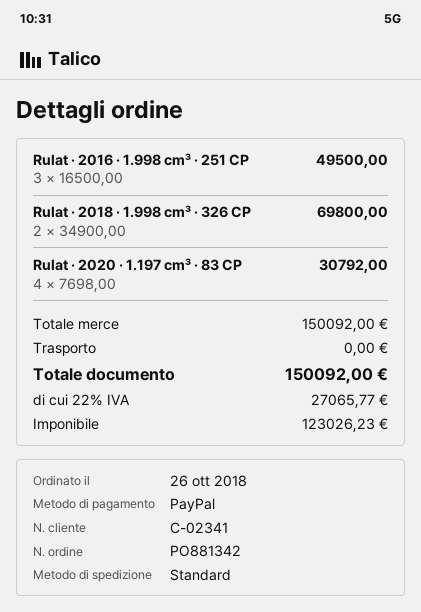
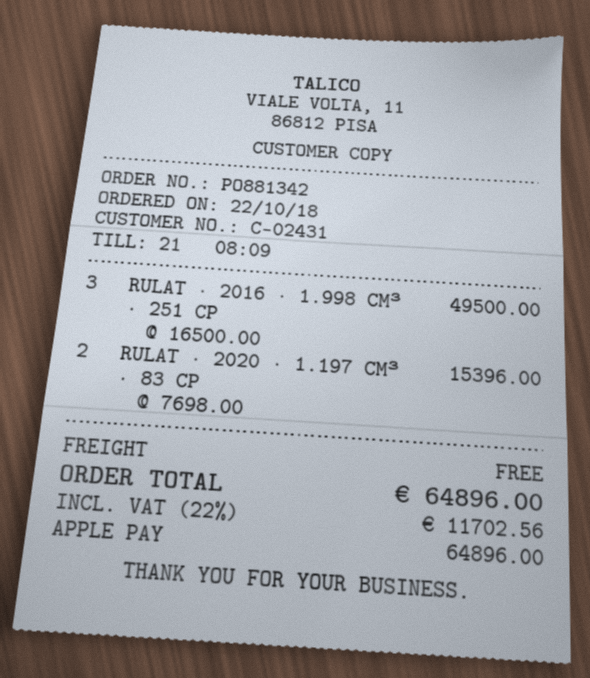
order date: 2018-10-26 -> 2018-10-22
customer number: C-02341 -> C-02431
payment method: PayPal -> Apple Pay
Rulat · 2018 · 1.998 cm³ · 326 CP: 2 x 34900.00 = 69800.00 -> none
Rulat · 2020 · 1.197 cm³ · 83 CP: 4 x 7698.00 = 30792.00 -> 2 x 7698.00 = 15396.00
tax: 22% = 27065.77 -> 22% = 11702.56
total: 150092.00 -> 64896.00

